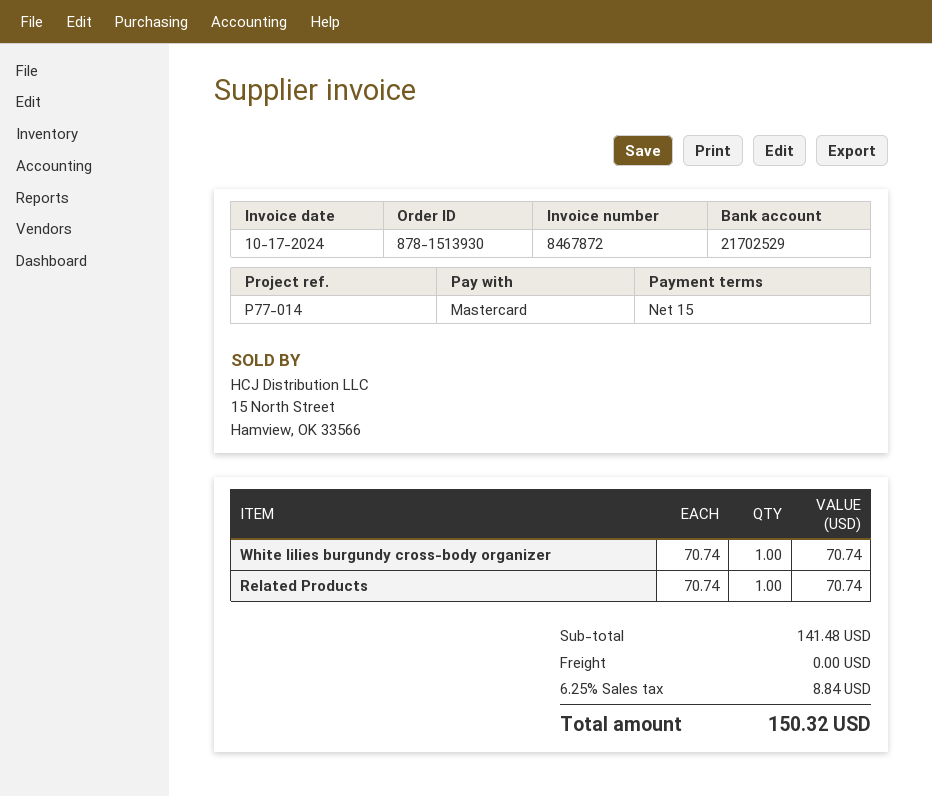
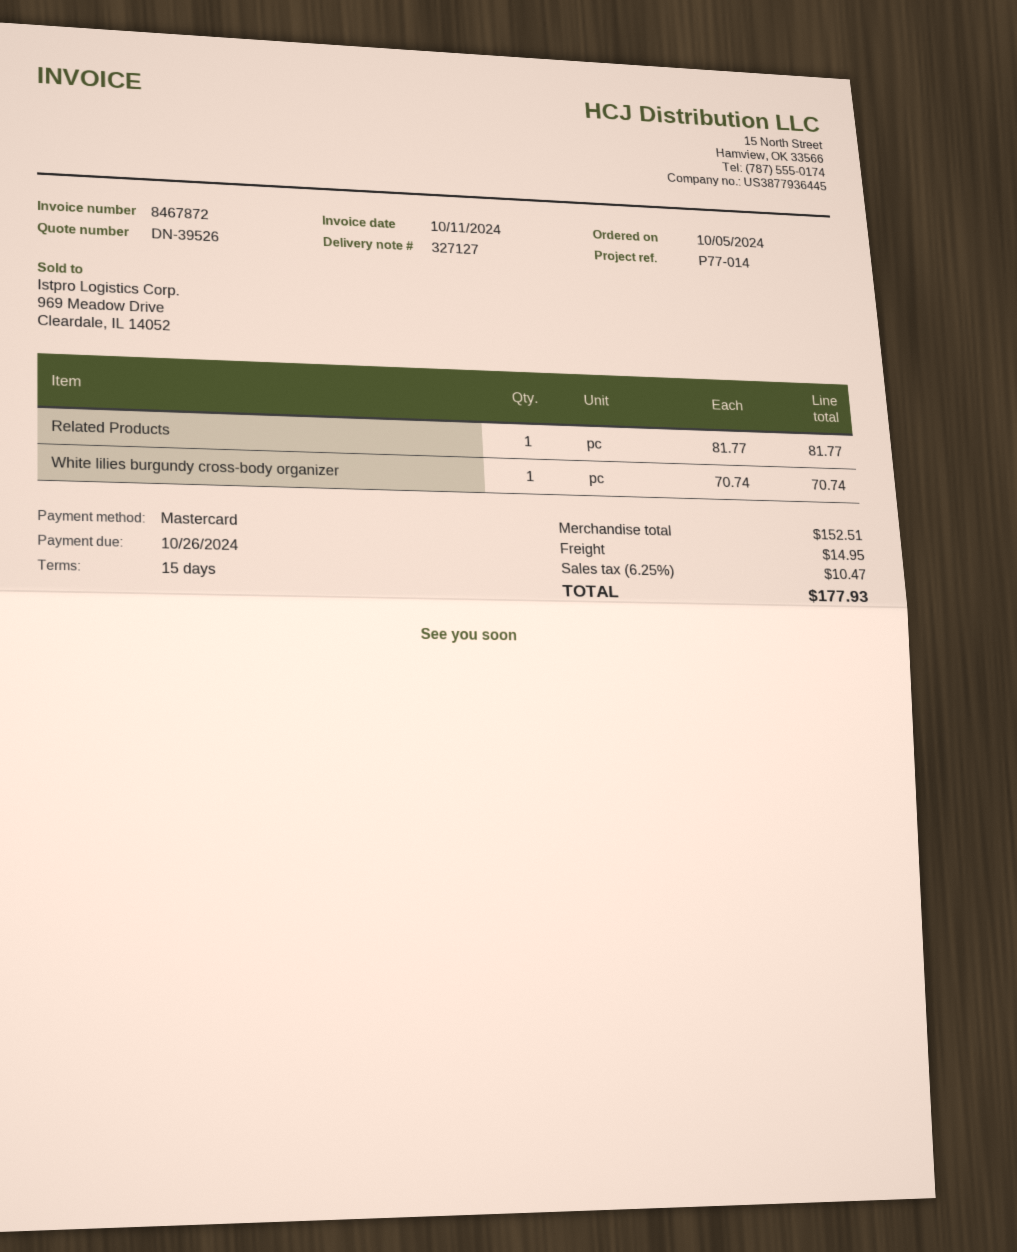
invoice date: 2024-10-17 -> 2024-10-11
Related Products: 1 x 70.74 = 70.74 -> 1 x 81.77 = 81.77
subtotal: 141.48 -> 152.51
shipping: 0.00 -> 14.95
tax: 6.25% = 8.84 -> 6.25% = 10.47
total: 150.32 -> 177.93

